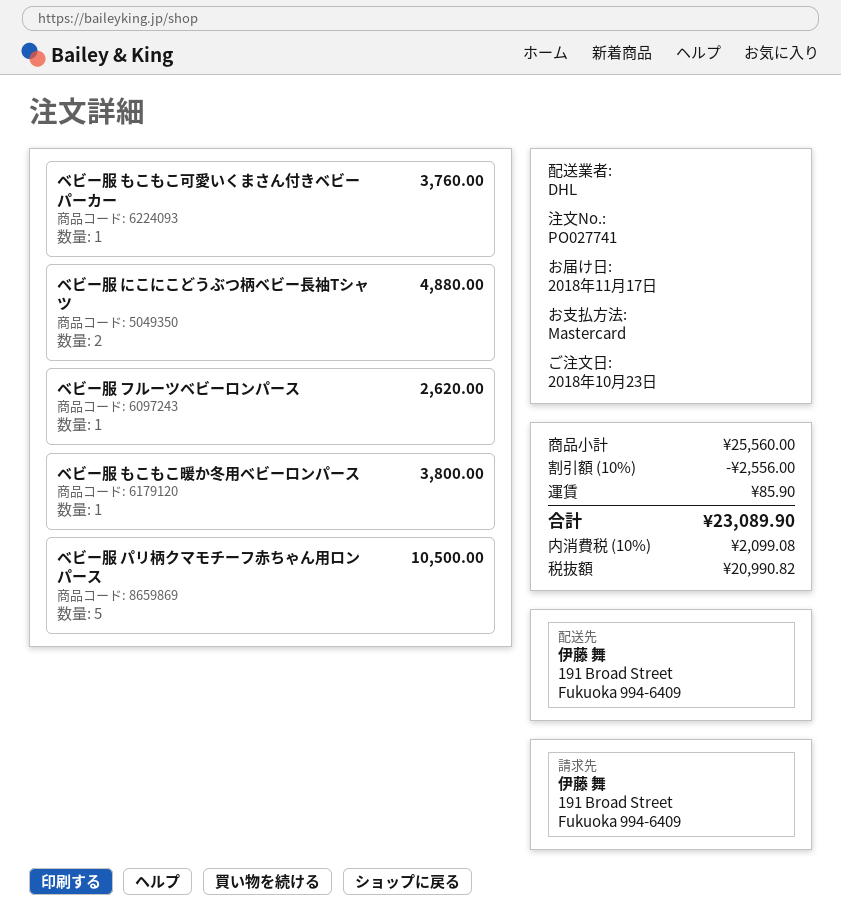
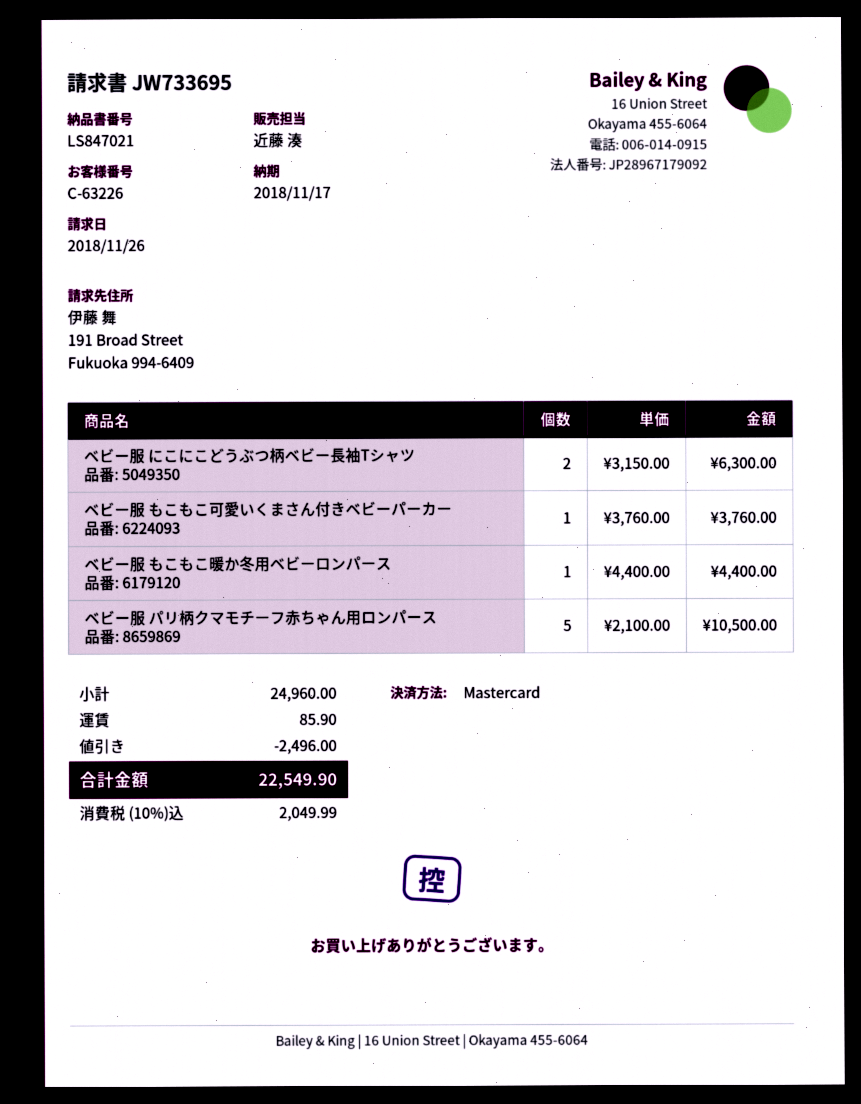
ベビー服 にこにこどうぶつ柄ベビー長袖Tシャツ: 2 for 4880.00 -> 2 for 6300.00
ベビー服 フルーツベビーロンパース: 1 for 2620.00 -> none
ベビー服 もこもこ暖か冬用ベビーロンパース: 1 for 3800.00 -> 1 for 4400.00
subtotal: 25560.00 -> 24960.00
discount: 2556.00 -> 2496.00
tax: 10% = 2099.08 -> 10% = 2049.99
total: 23089.90 -> 22549.90

